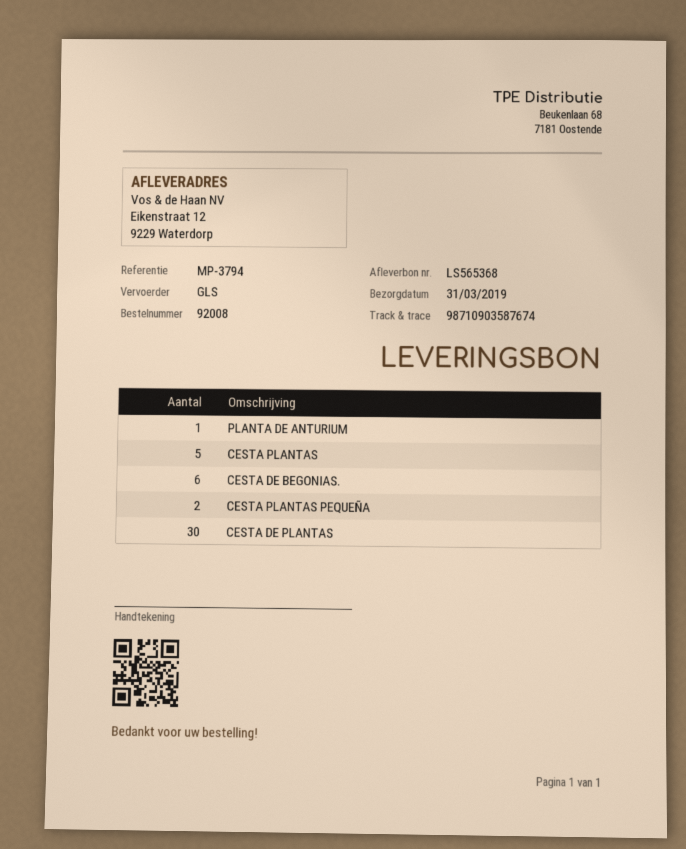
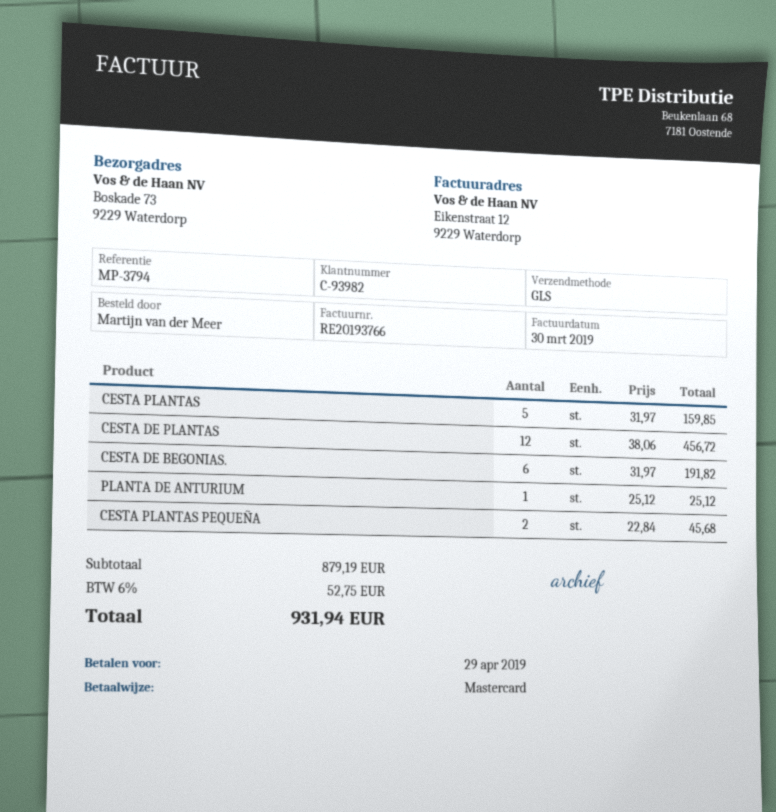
ship to: Eikenstraat 12, 9229 Waterdorp -> Boskade 73, 9229 Waterdorp
CESTA DE PLANTAS: 30 -> 12

